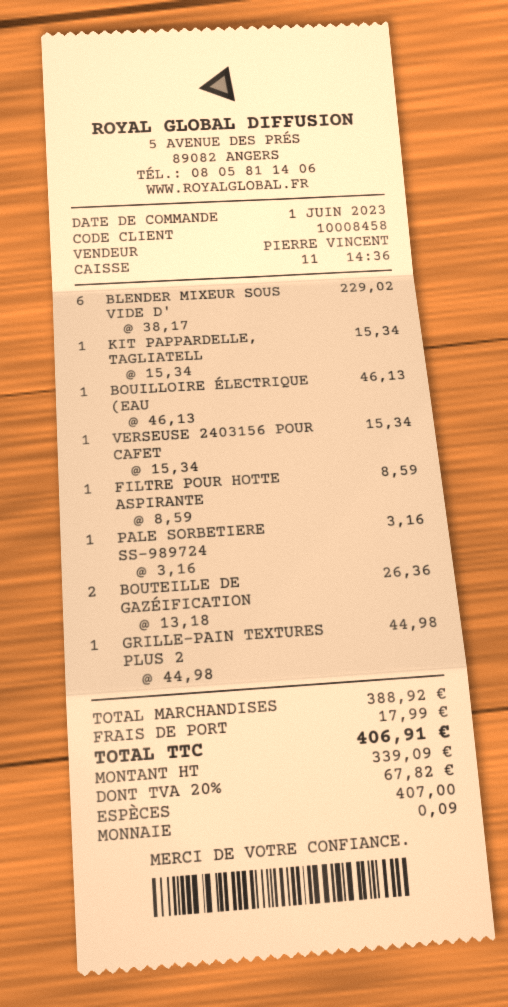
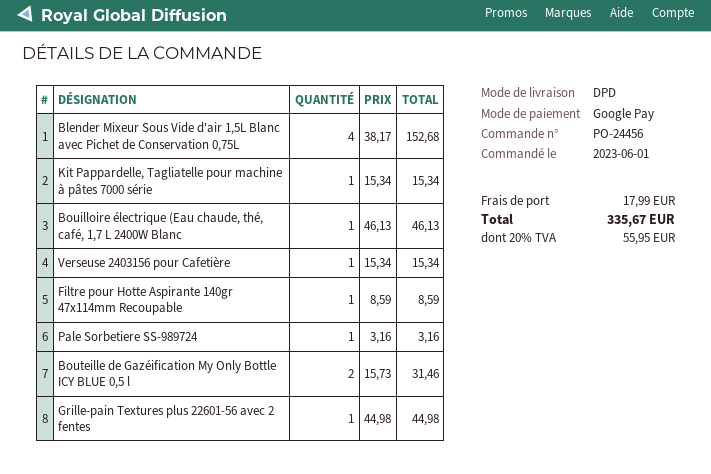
payment method: cash -> Google Pay
BLENDER MIXEUR SOUS VIDE D': 6 x 38.17 = 229.02 -> 4 x 38.17 = 152.68
BOUTEILLE DE GAZÉIFICATION: 2 x 13.18 = 26.36 -> 2 x 15.73 = 31.46
tax: 20% = 67.82 -> 20% = 55.95
total: 406.91 -> 335.67

